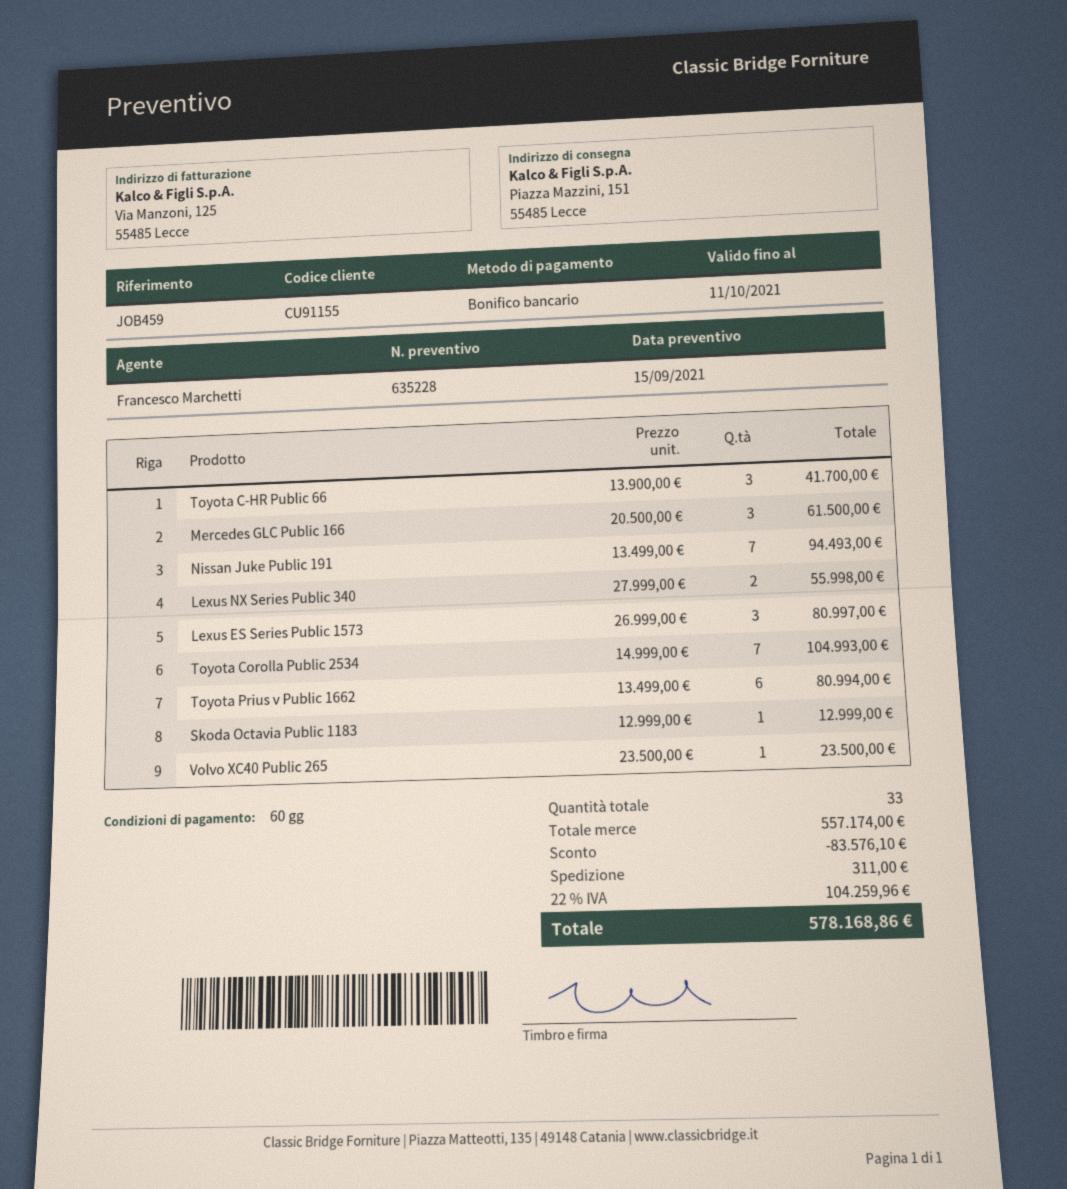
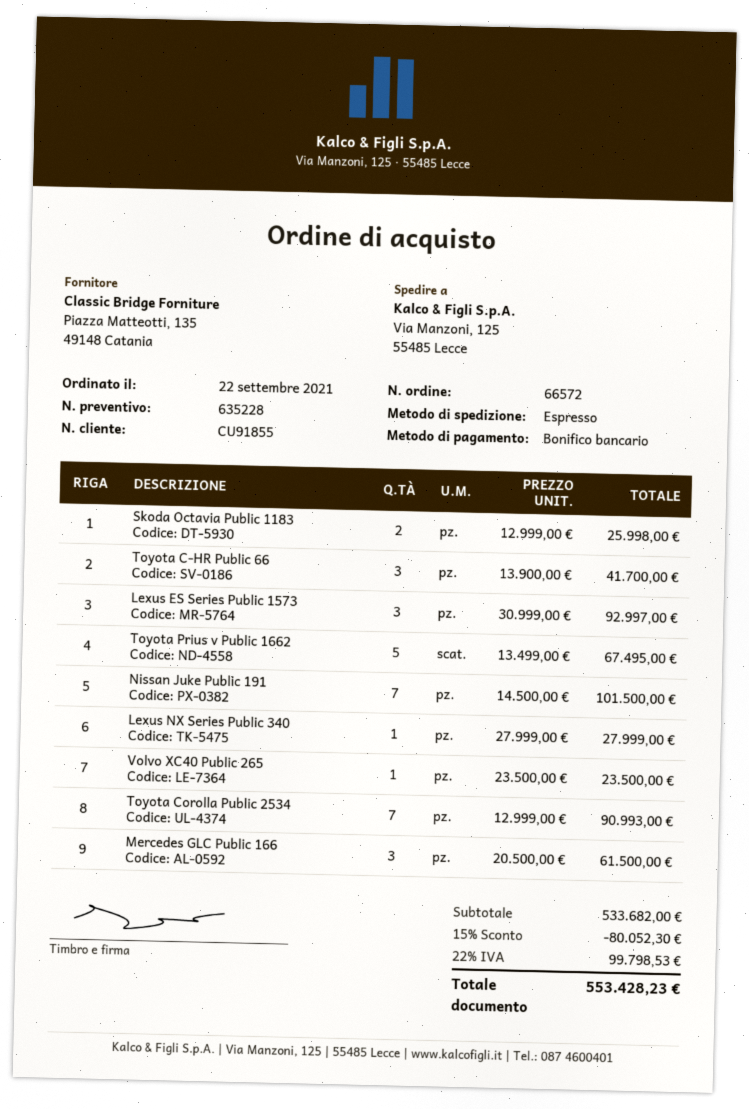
customer number: CU91155 -> CU91855
ship to: Piazza Mazzini, 151, 55485 Lecce -> Via Manzoni, 125, 55485 Lecce
Nissan Juke Public 191: 7 x 13499.00 = 94493.00 -> 7 x 14500.00 = 101500.00
Lexus NX Series Public 340: 2 x 27999.00 = 55998.00 -> 1 x 27999.00 = 27999.00
Lexus ES Series Public 1573: 3 x 26999.00 = 80997.00 -> 3 x 30999.00 = 92997.00
Toyota Corolla Public 2534: 7 x 14999.00 = 104993.00 -> 7 x 12999.00 = 90993.00
Toyota Prius v Public 1662: 6 x 13499.00 = 80994.00 -> 5 x 13499.00 = 67495.00
Skoda Octavia Public 1183: 1 x 12999.00 = 12999.00 -> 2 x 12999.00 = 25998.00
subtotal: 557174.00 -> 533682.00
discount: 83576.10 -> 80052.30
shipping: 311.00 -> none
tax: 22% = 104259.96 -> 22% = 99798.53
total: 578168.86 -> 553428.23

